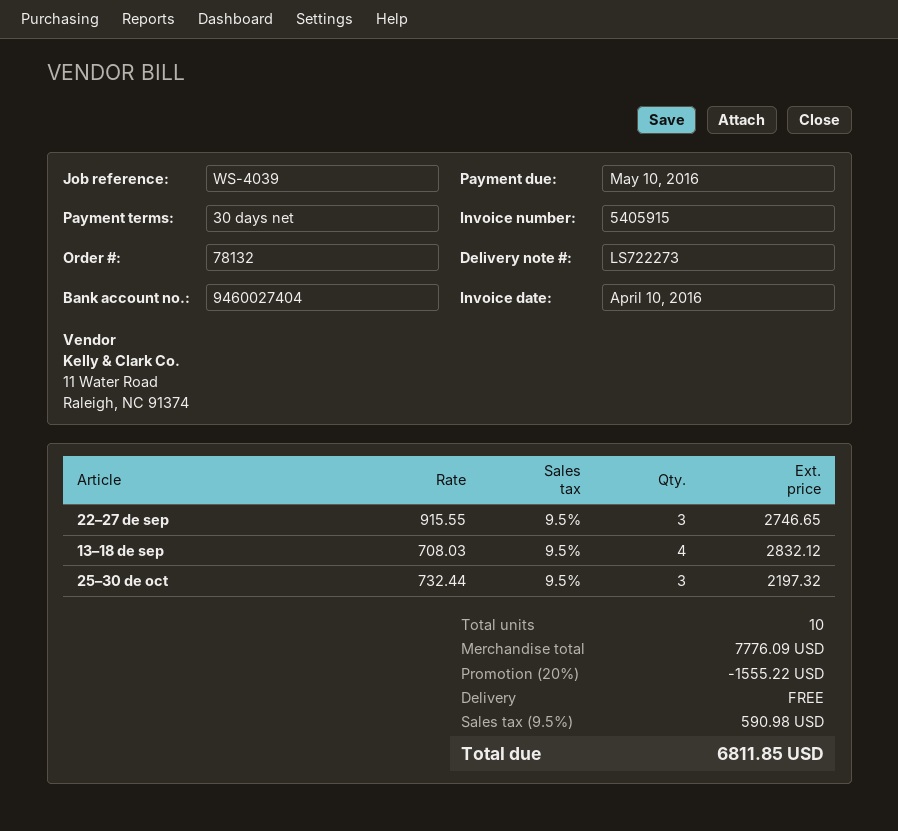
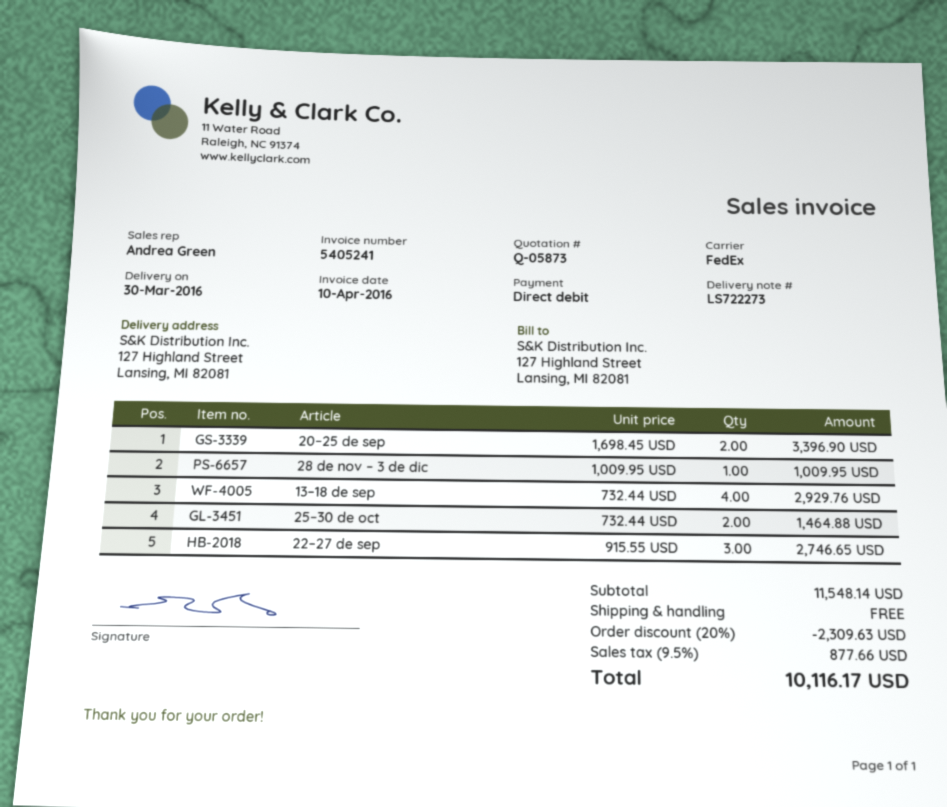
invoice number: 5405915 -> 5405241
13–18 de sep: 4 x 708.03 = 2832.12 -> 4 x 732.44 = 2929.76
25–30 de oct: 3 x 732.44 = 2197.32 -> 2 x 732.44 = 1464.88
20–25 de sep: none -> 2 x 1698.45 = 3396.90
28 de nov – 3 de dic: none -> 1 x 1009.95 = 1009.95
subtotal: 7776.09 -> 11548.14
discount: 20% = 1555.22 -> 20% = 2309.63
tax: 9.5% = 590.98 -> 9.5% = 877.66
total: 6811.85 -> 10116.17

